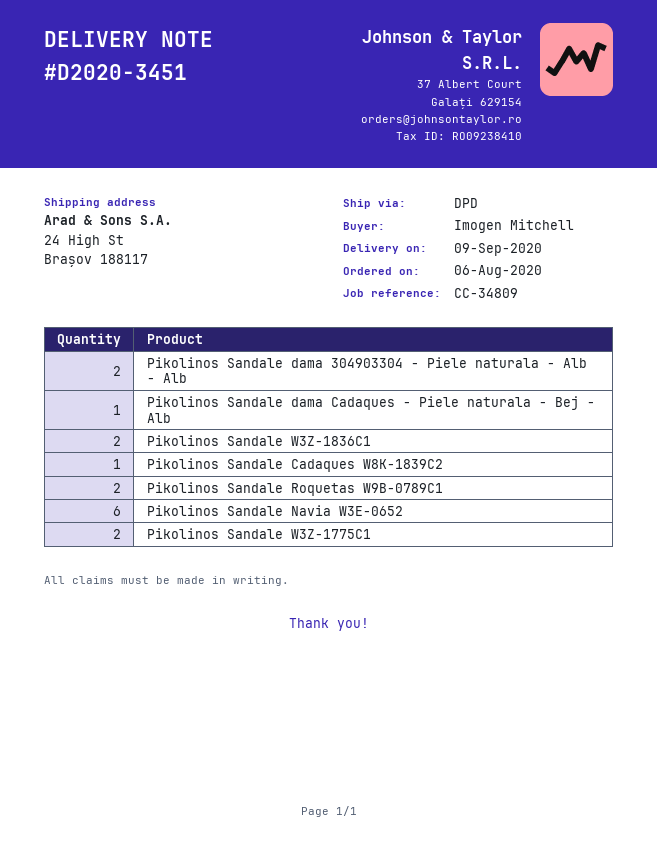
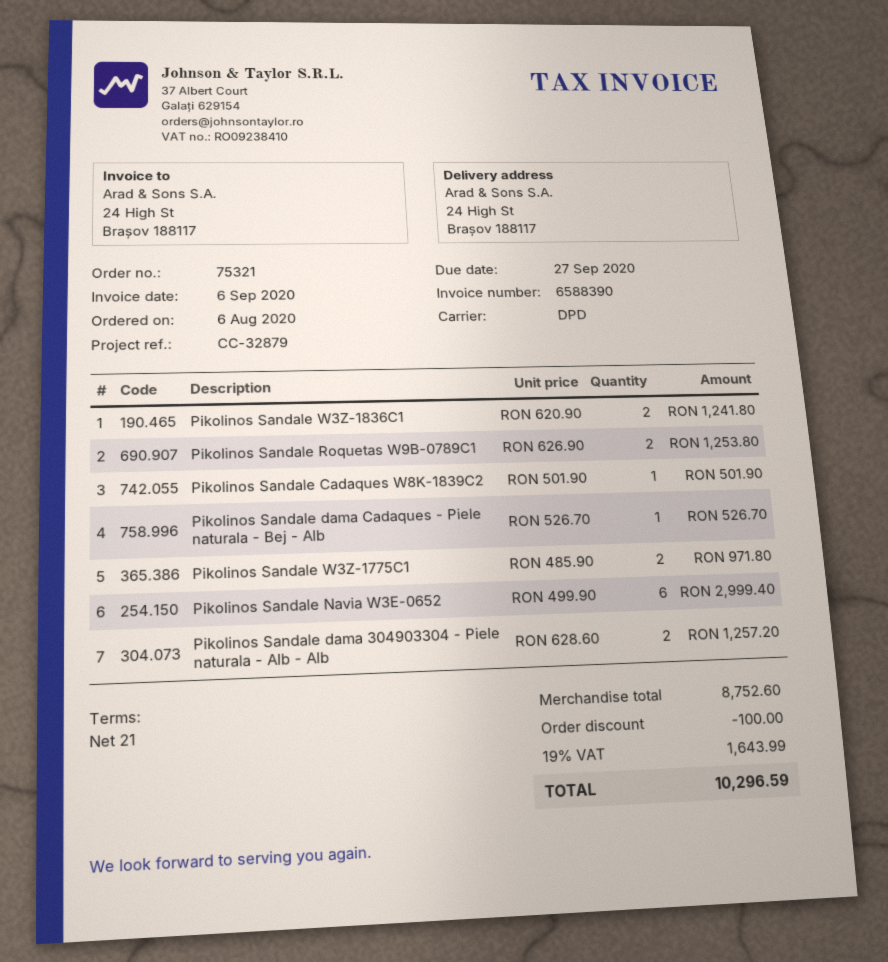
reference: CC-34809 -> CC-32879

